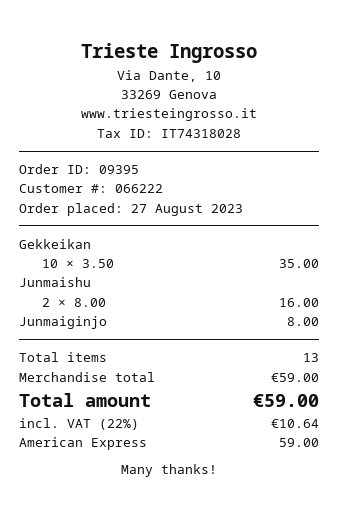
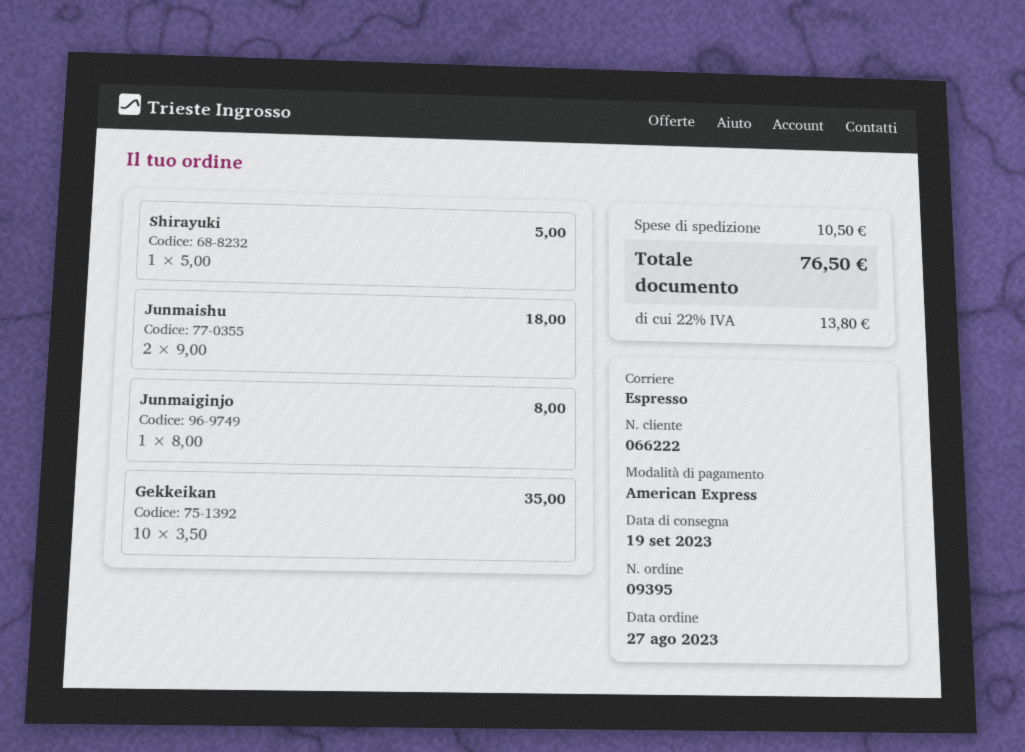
Junmaishu: 2 x 8.00 = 16.00 -> 2 x 9.00 = 18.00
Shirayuki: none -> 1 x 5.00 = 5.00
shipping: none -> 10.50
tax: 22% = 10.64 -> 22% = 13.80
total: 59.00 -> 76.50

